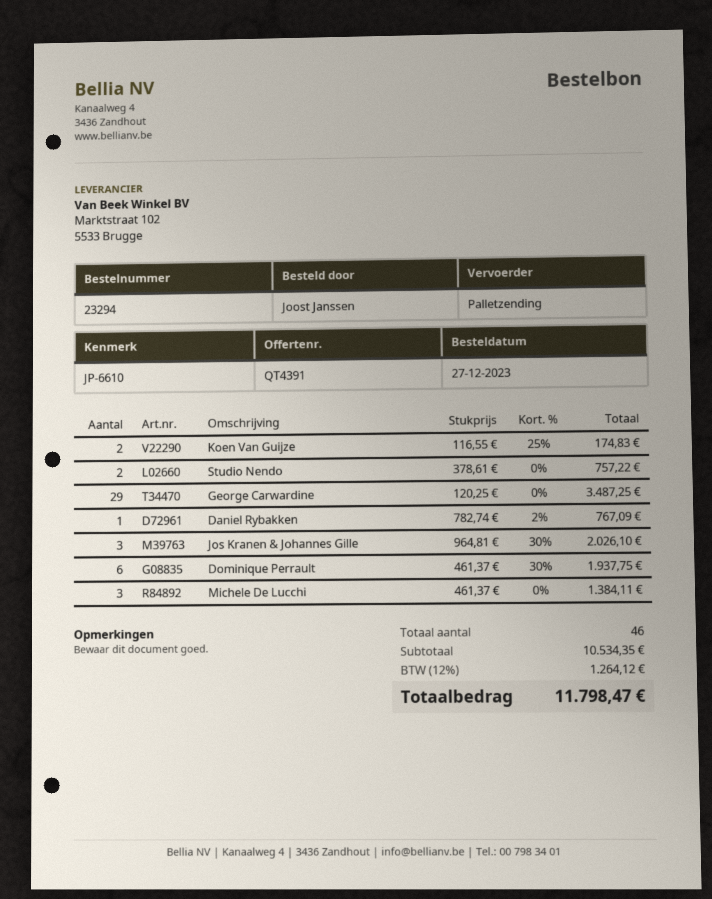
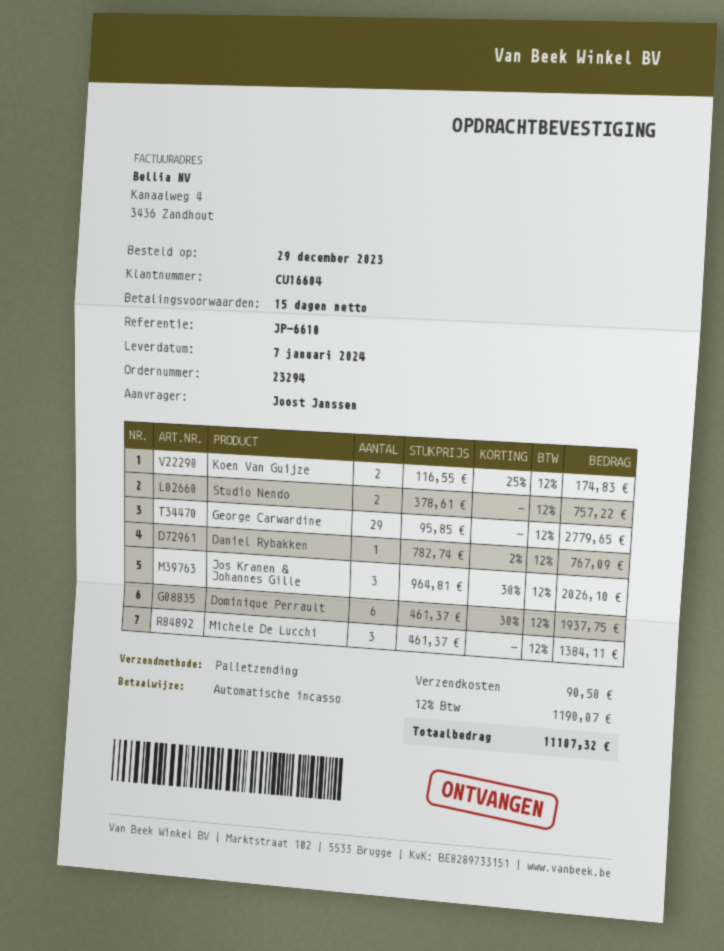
order date: 2023-12-27 -> 2023-12-29
George Carwardine: 29 x 120.25 = 3487.25 -> 29 x 95.85 = 2779.65
shipping: none -> 90.50
tax: 12% = 1264.12 -> 12% = 1190.07
total: 11798.47 -> 11107.32

